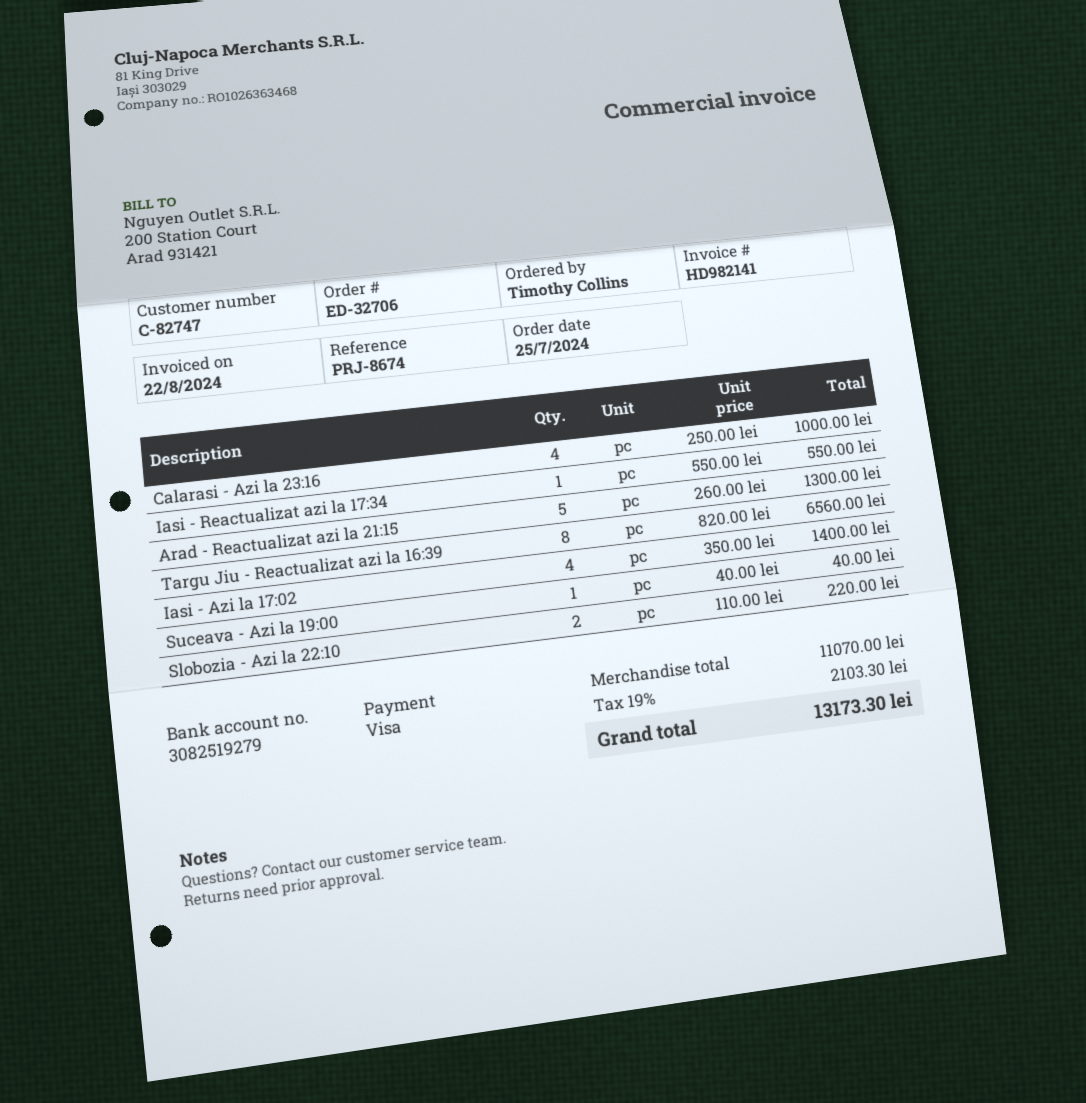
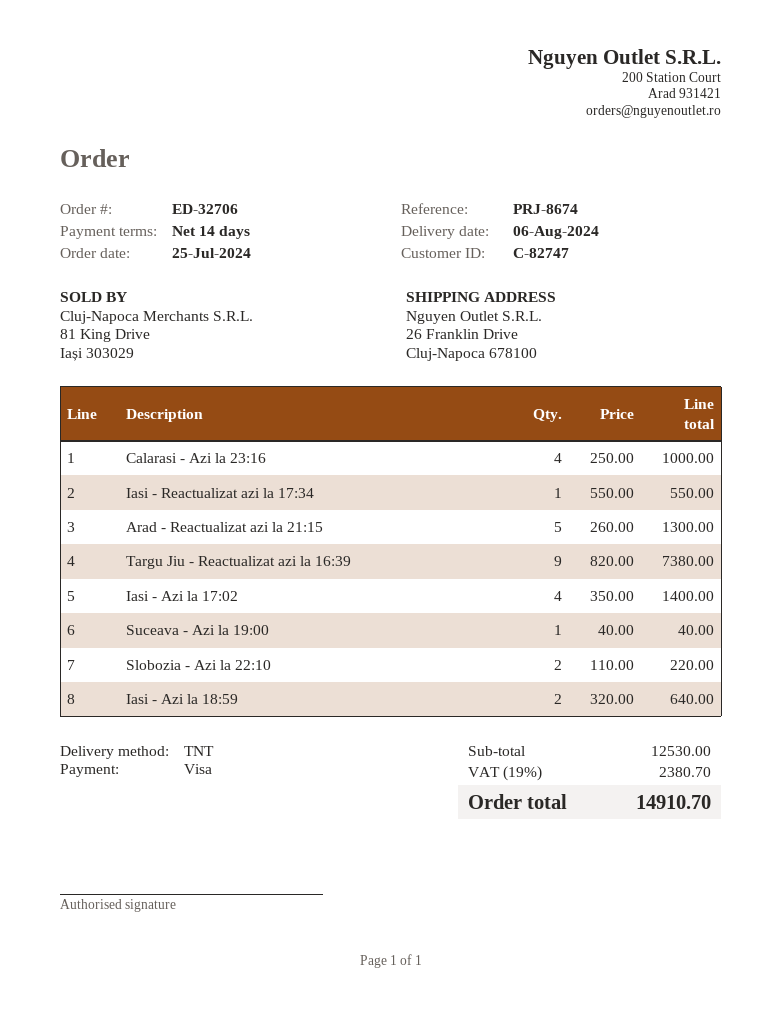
Targu Jiu - Reactualizat azi la 16:39: 8 x 820.00 = 6560.00 -> 9 x 820.00 = 7380.00
Iasi - Azi la 18:59: none -> 2 x 320.00 = 640.00
subtotal: 11070.00 -> 12530.00
tax: 19% = 2103.30 -> 19% = 2380.70
total: 13173.30 -> 14910.70

